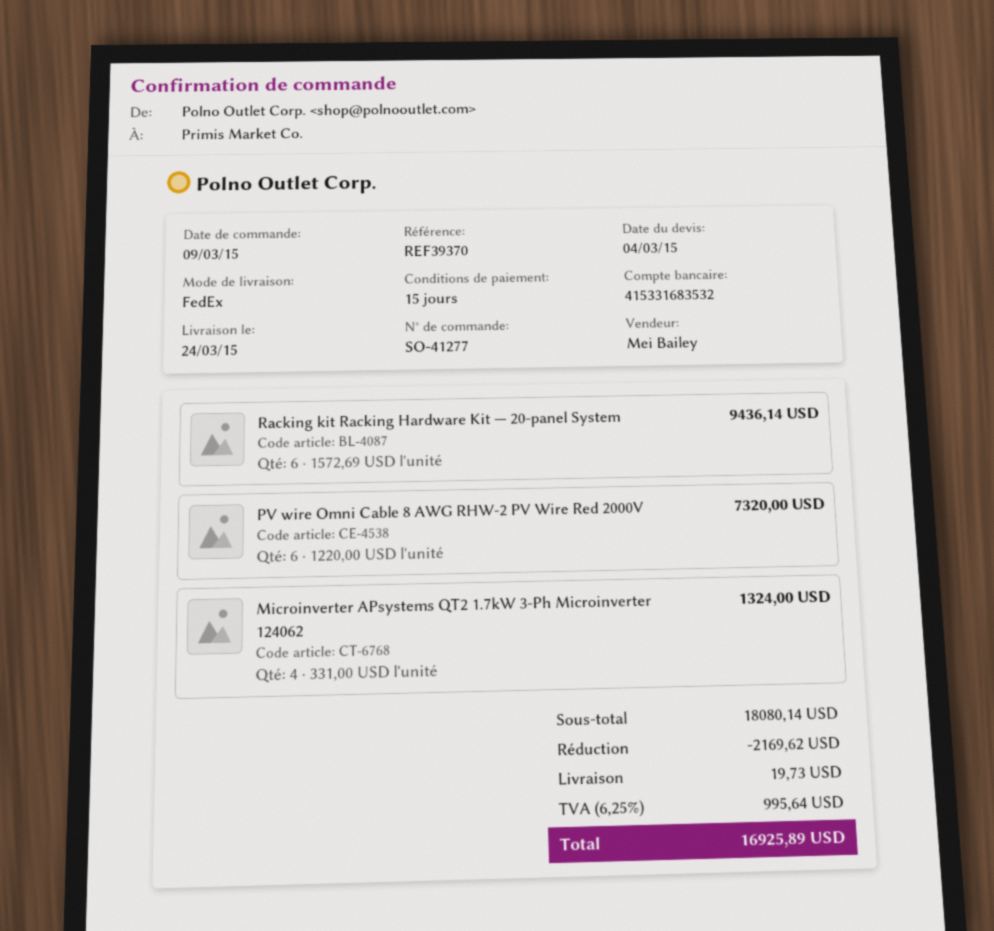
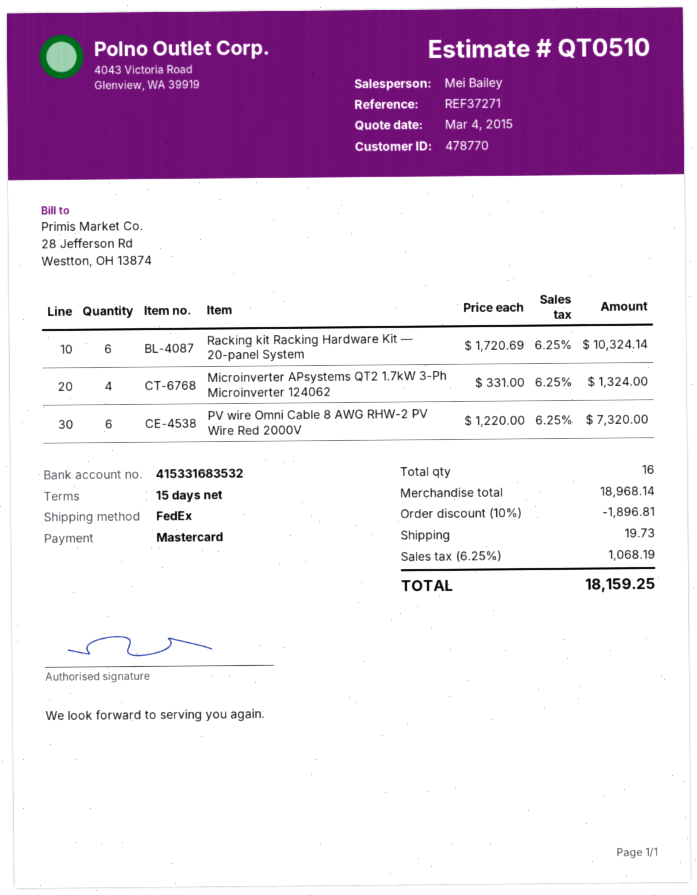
reference: REF39370 -> REF37271
Racking kit Racking Hardware Kit — 20-panel System: 6 x 1572.69 = 9436.14 -> 6 x 1720.69 = 10324.14
subtotal: 18080.14 -> 18968.14
discount: 2169.62 -> 1896.81
tax: 6.25% = 995.64 -> 6.25% = 1068.19
total: 16925.89 -> 18159.25

